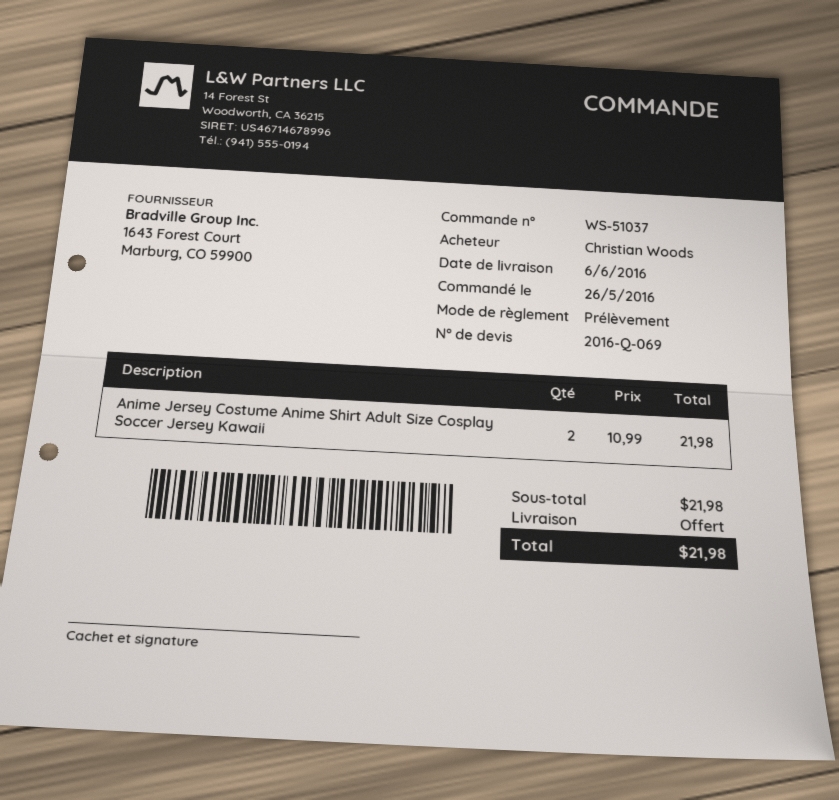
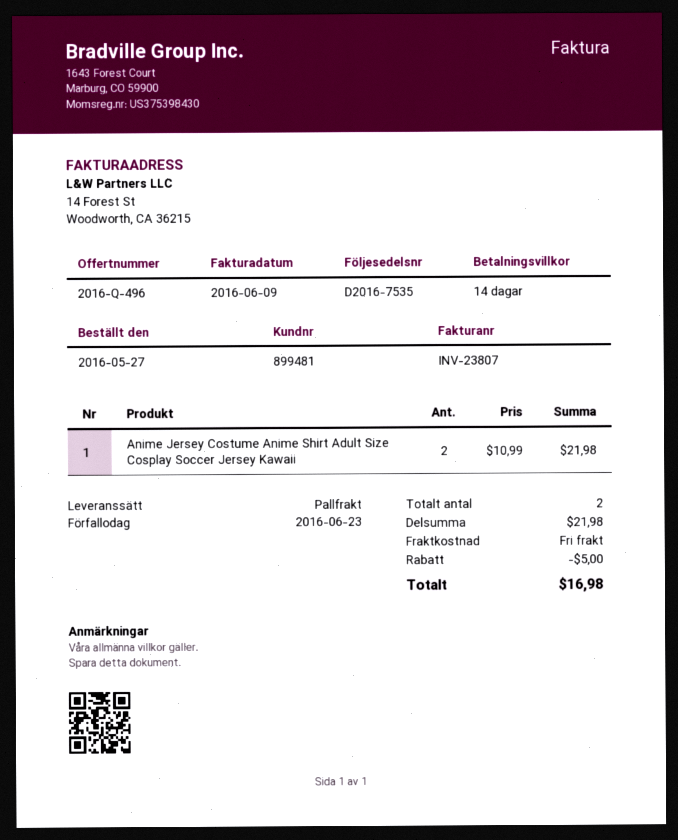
quote number: 2016-Q-069 -> 2016-Q-496
order date: 2016-05-26 -> 2016-05-27
discount: none -> 5.00
total: 21.98 -> 16.98

